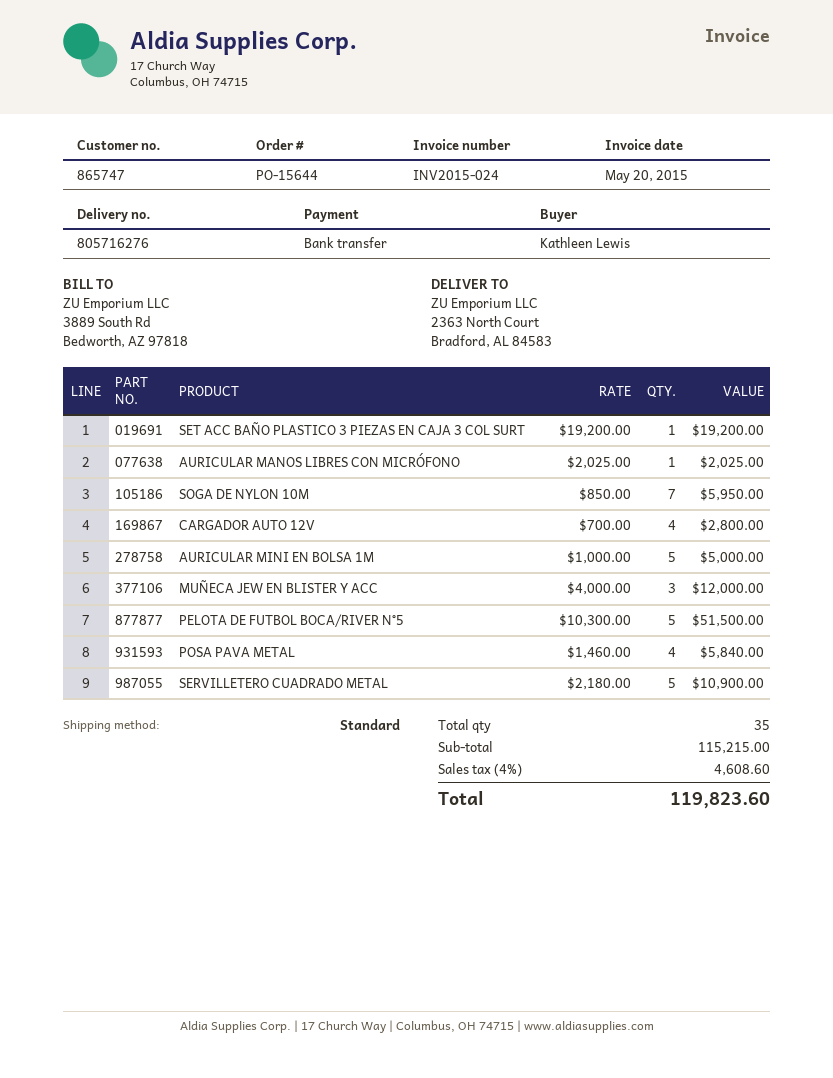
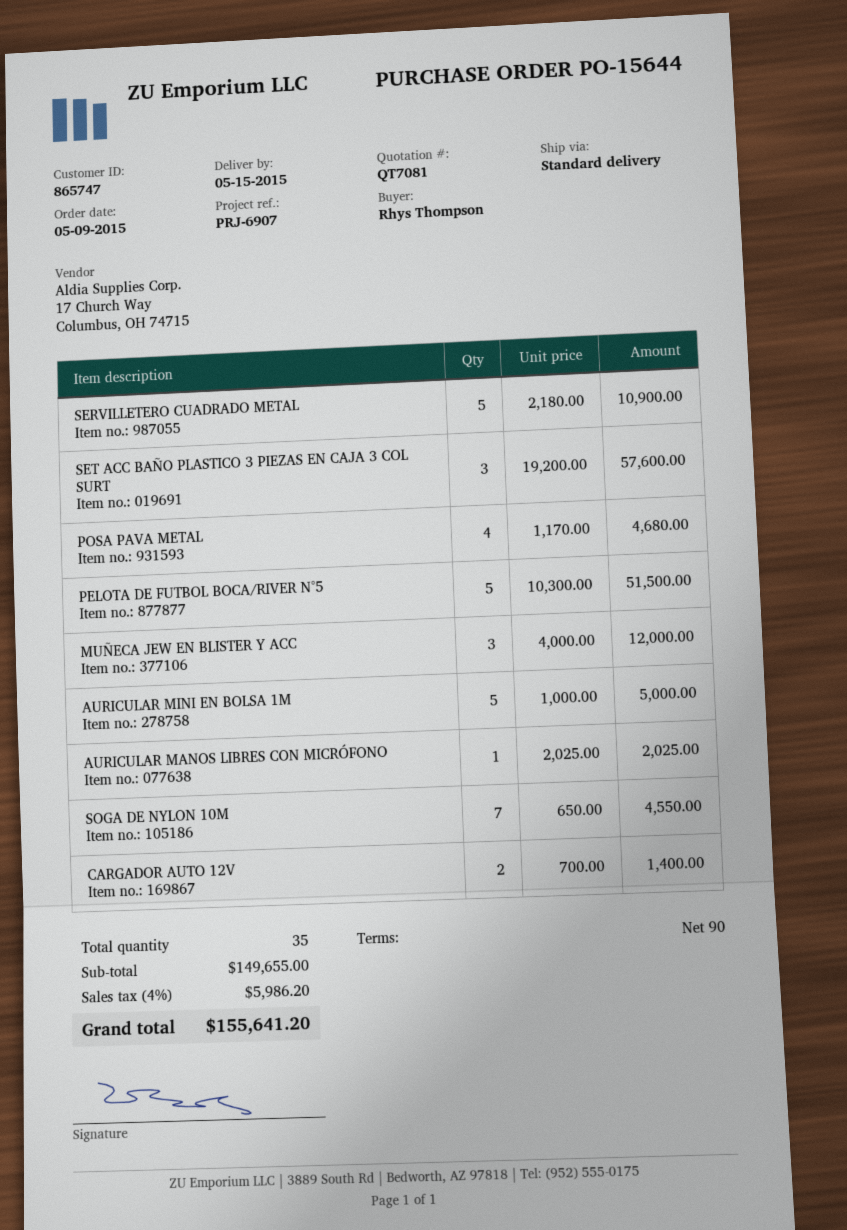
ordered by: Kathleen Lewis -> Rhys Thompson
SET ACC BAÑO PLASTICO 3 PIEZAS EN CAJA 3 COL SURT: 1 x 19200.00 = 19200.00 -> 3 x 19200.00 = 57600.00
SOGA DE NYLON 10M: 7 x 850.00 = 5950.00 -> 7 x 650.00 = 4550.00
CARGADOR AUTO 12V: 4 x 700.00 = 2800.00 -> 2 x 700.00 = 1400.00
POSA PAVA METAL: 4 x 1460.00 = 5840.00 -> 4 x 1170.00 = 4680.00
subtotal: 115215.00 -> 149655.00
tax: 4% = 4608.60 -> 4% = 5986.20
total: 119823.60 -> 155641.20

